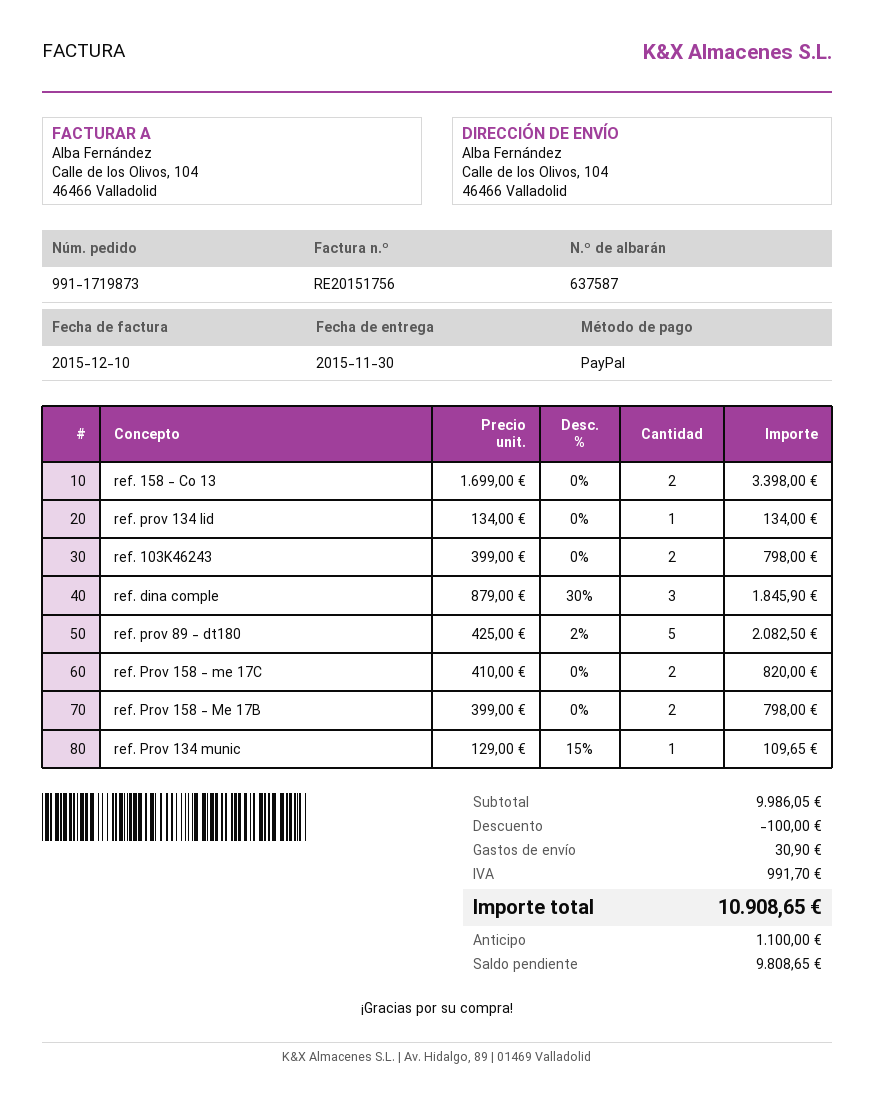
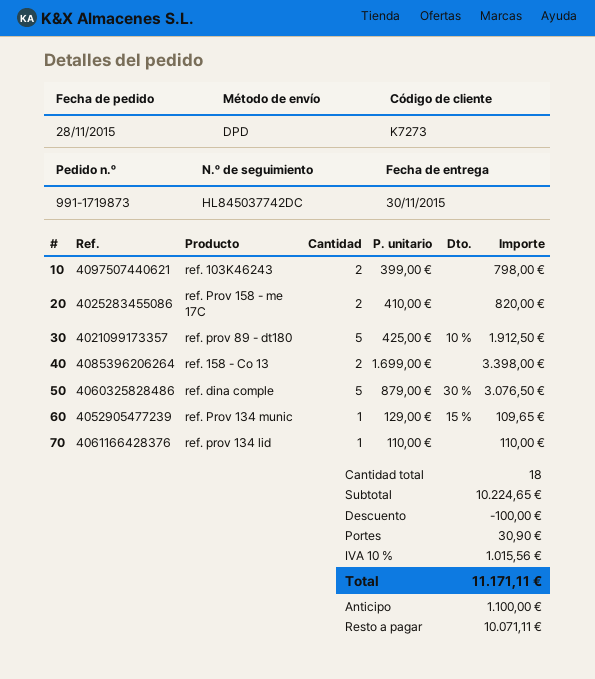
ref. prov 134 lid: 1 x 134.00 = 134.00 -> 1 x 110.00 = 110.00
ref. dina comple: 3 x 879.00 - 30% = 1845.90 -> 5 x 879.00 - 30% = 3076.50
ref. prov 89 - dt180: 5 x 425.00 - 2% = 2082.50 -> 5 x 425.00 - 10% = 1912.50
ref. Prov 158 - Me 17B: 2 x 399.00 = 798.00 -> none
subtotal: 9986.05 -> 10224.65
tax: 991.70 -> 1015.56
total: 10908.65 -> 11171.11
balance: 9808.65 -> 10071.11

